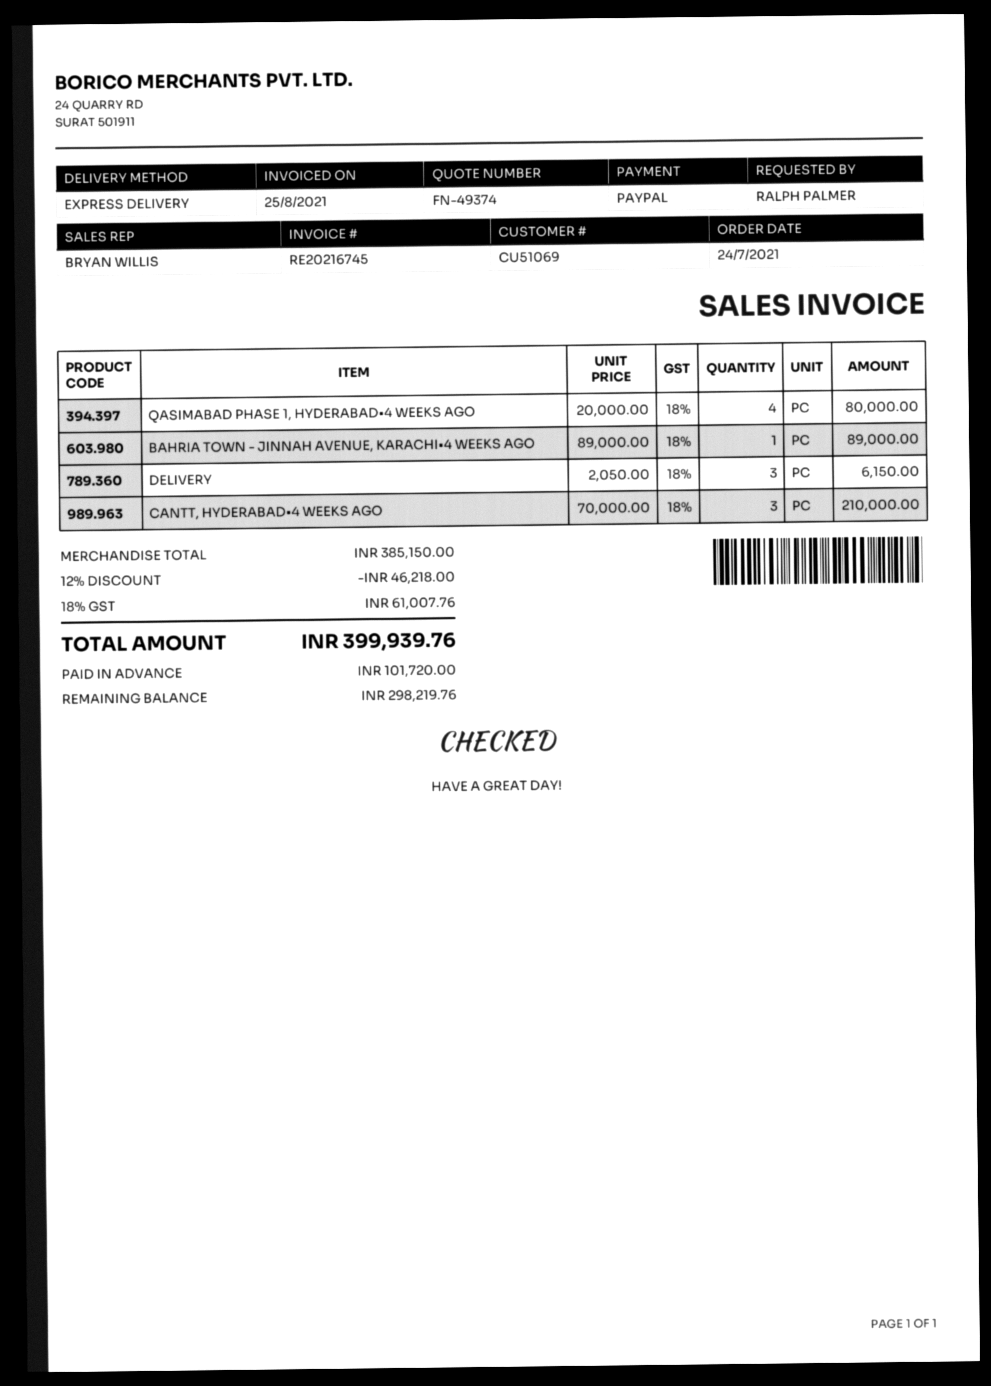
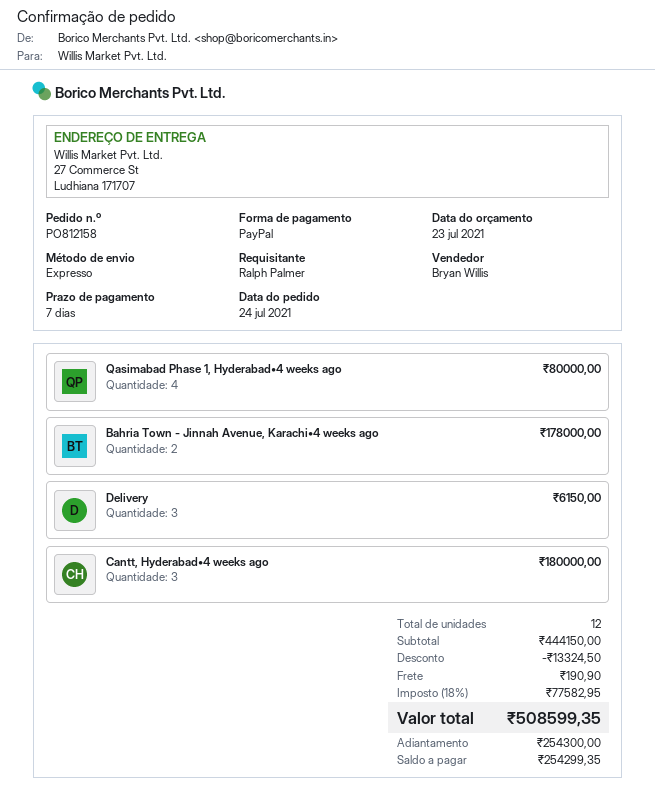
BAHRIA TOWN - JINNAH AVENUE, KARACHI•4 WEEKS AGO: 1 for 89000.00 -> 2 for 178000.00
CANTT, HYDERABAD•4 WEEKS AGO: 3 for 210000.00 -> 3 for 180000.00
subtotal: 385150.00 -> 444150.00
discount: 46218.00 -> 13324.50
shipping: none -> 190.90
tax: 18% = 61007.76 -> 18% = 77582.95
total: 399939.76 -> 508599.35
deposit: 101720.00 -> 254300.00
balance: 298219.76 -> 254299.35

